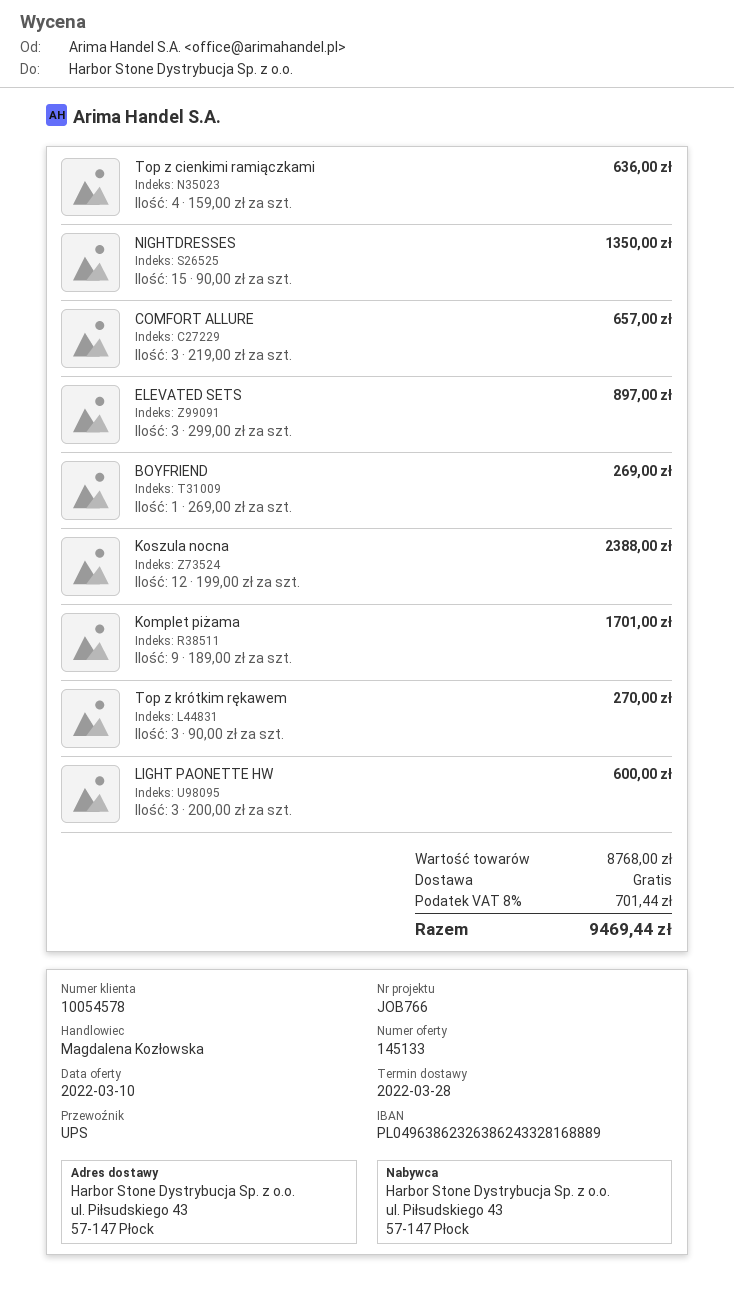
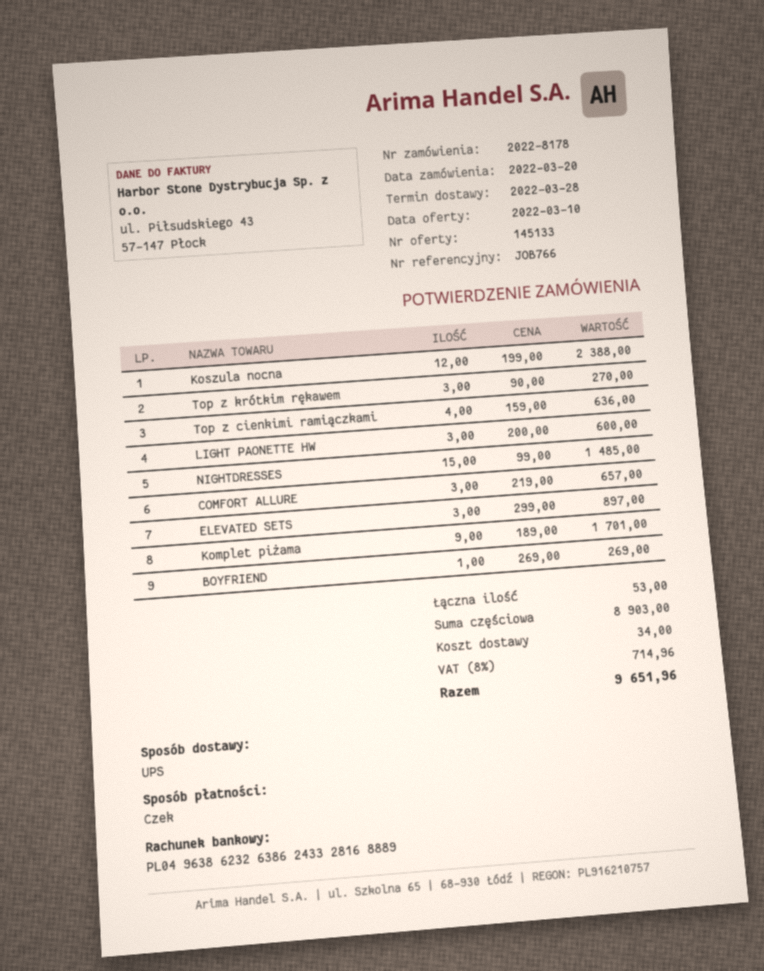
NIGHTDRESSES: 15 x 90.00 = 1350.00 -> 15 x 99.00 = 1485.00
subtotal: 8768.00 -> 8903.00
shipping: 0.00 -> 34.00
tax: 8% = 701.44 -> 8% = 714.96
total: 9469.44 -> 9651.96

